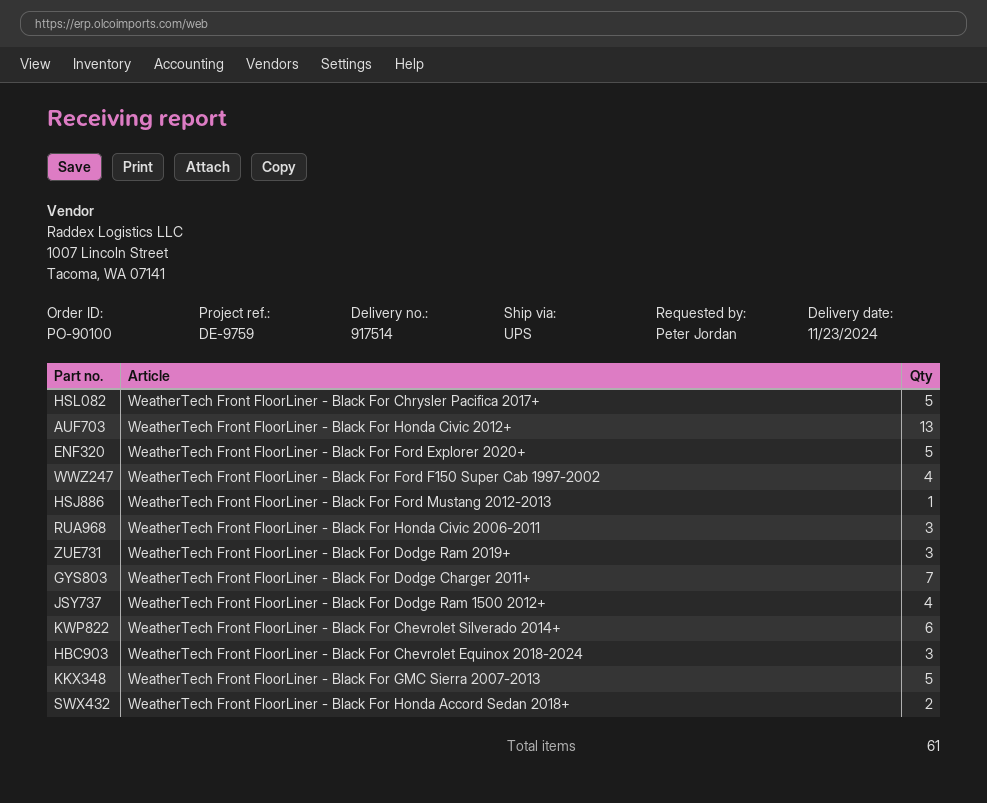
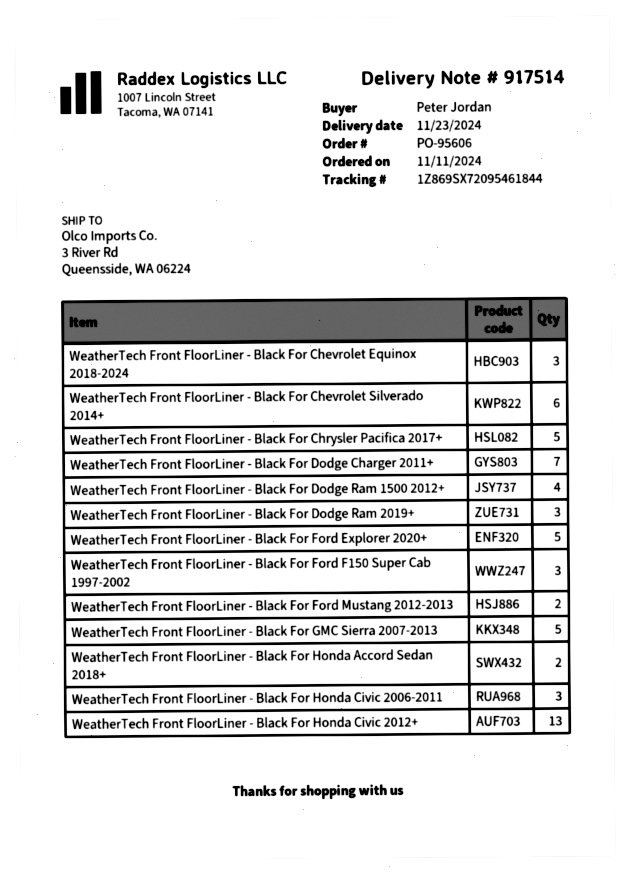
order number: PO-90100 -> PO-95606
WeatherTech Front FloorLiner - Black For Ford F150 Super Cab 1997-2002: 4 -> 3
WeatherTech Front FloorLiner - Black For Ford Mustang 2012-2013: 1 -> 2

